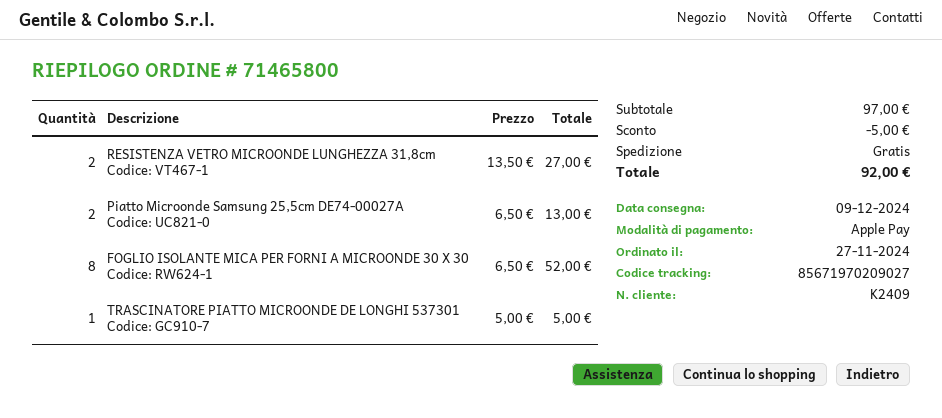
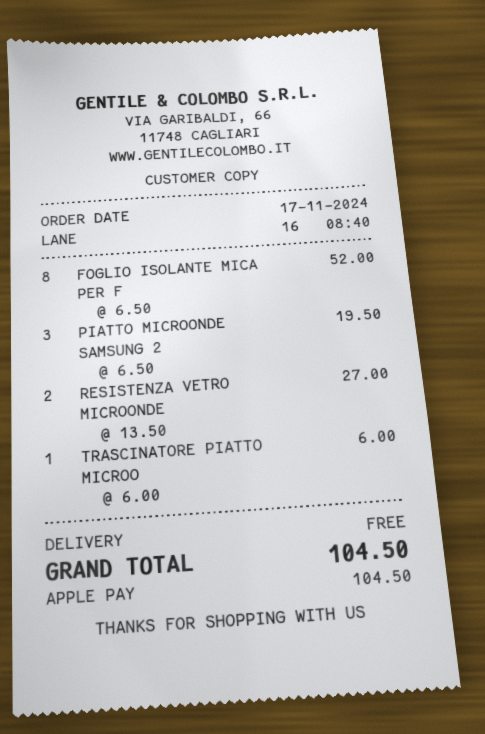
order date: 2024-11-27 -> 2024-11-17
Piatto Microonde Samsung 25,5cm DE74-00027A: 2 x 6.50 = 13.00 -> 3 x 6.50 = 19.50
TRASCINATORE PIATTO MICROONDE DE LONGHI 537301: 1 x 5.00 = 5.00 -> 1 x 6.00 = 6.00
discount: 5.00 -> none
total: 92.00 -> 104.50

